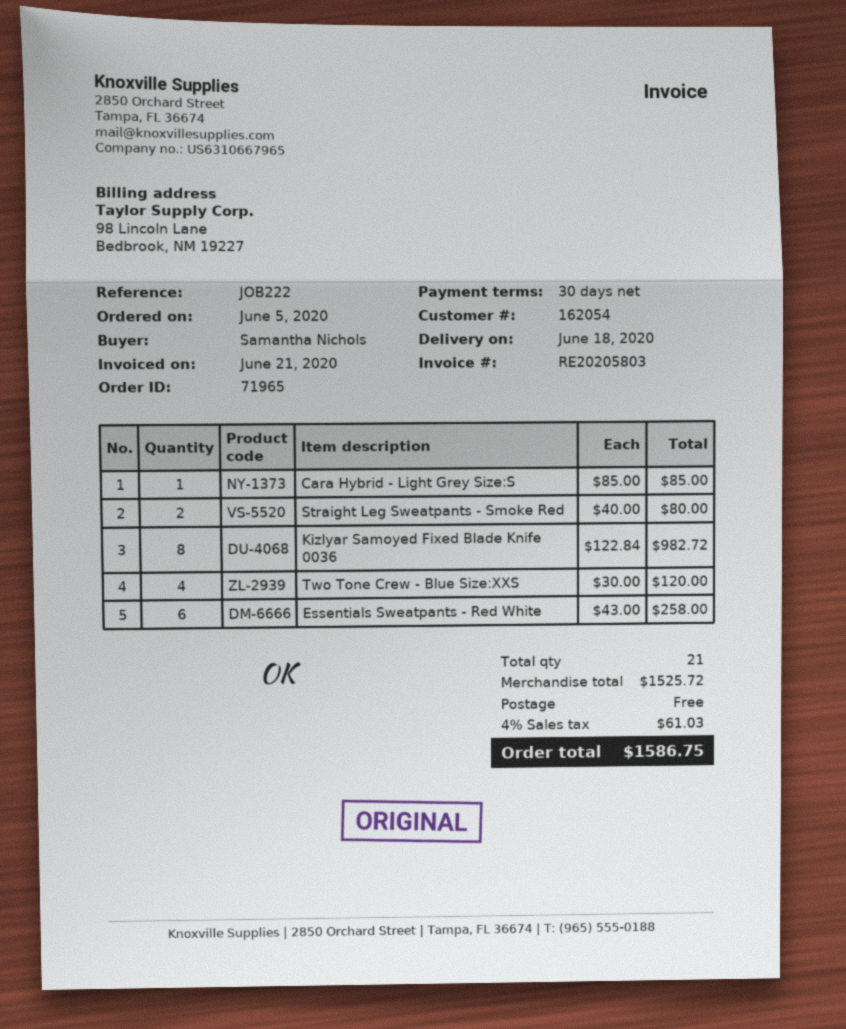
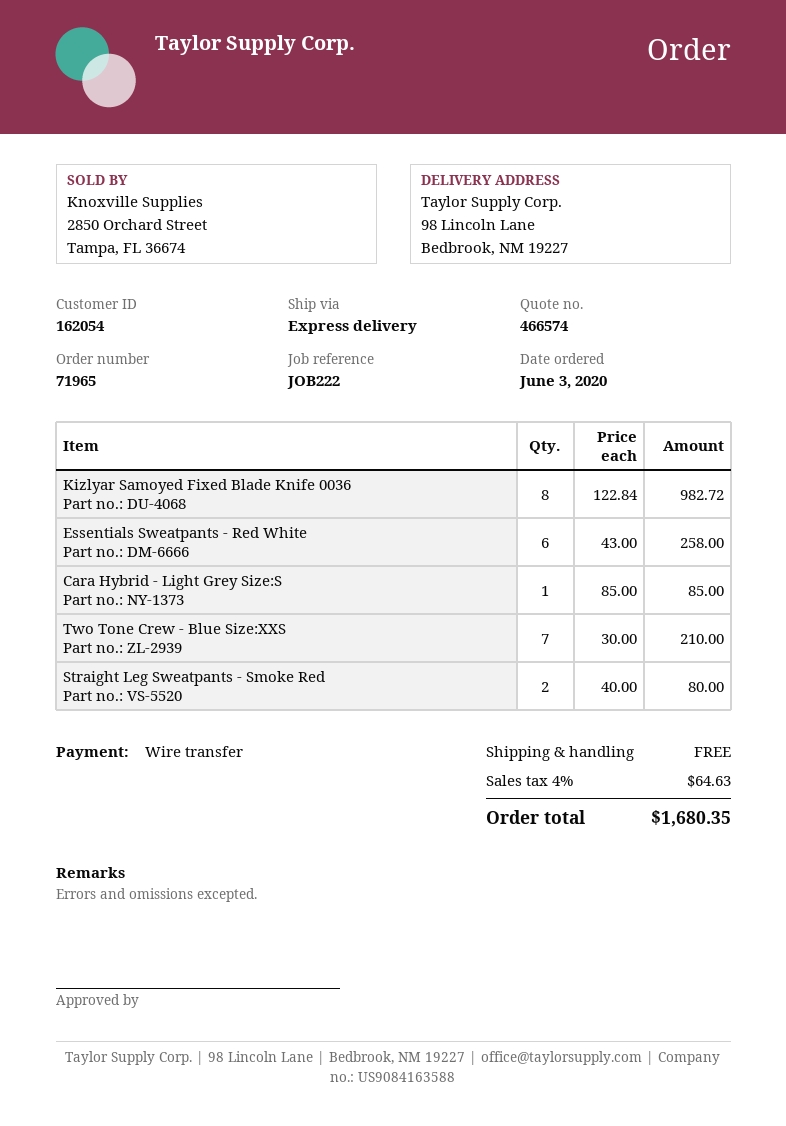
order date: 2020-06-05 -> 2020-06-03
Two Tone Crew - Blue Size:XXS: 4 x 30.00 = 120.00 -> 7 x 30.00 = 210.00
tax: 4% = 61.03 -> 4% = 64.63
total: 1586.75 -> 1680.35

